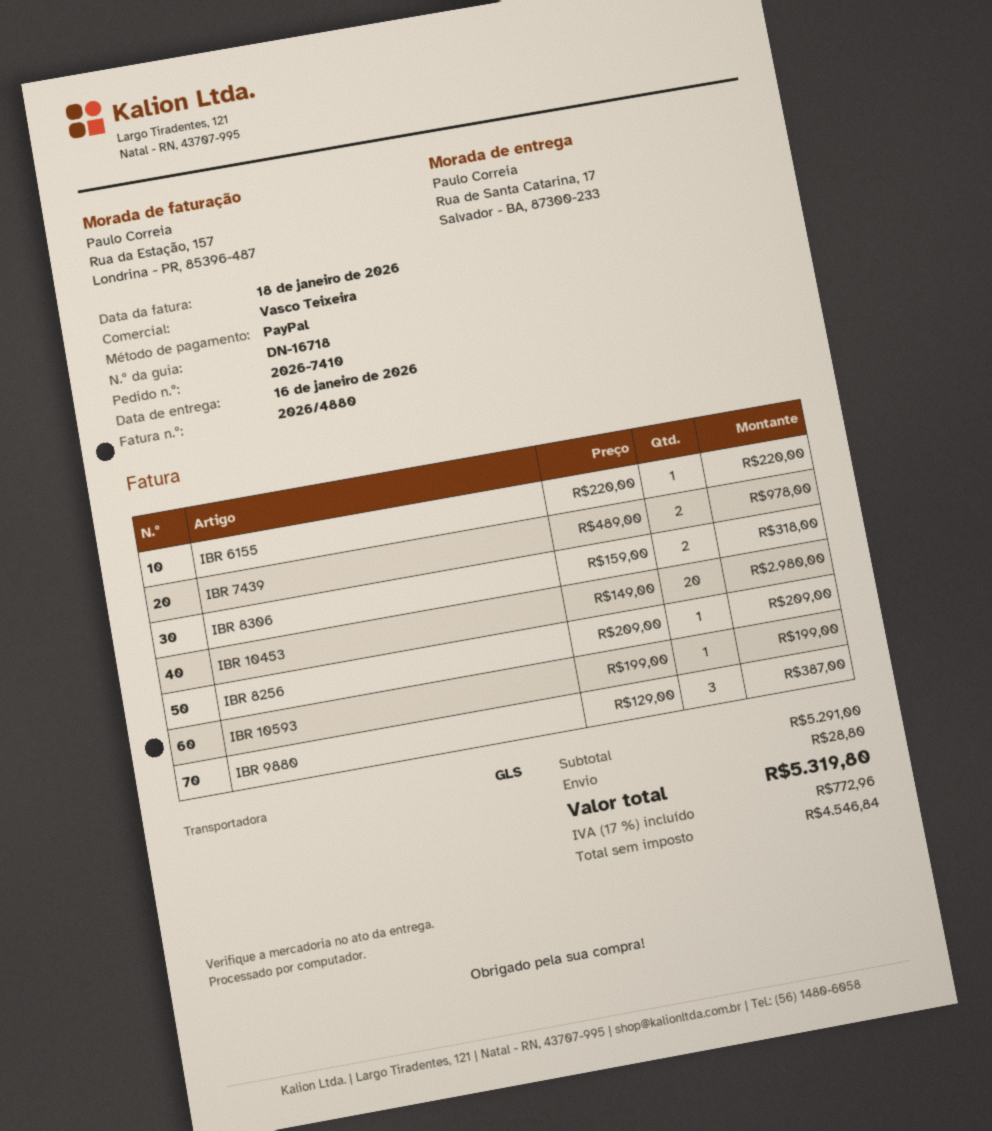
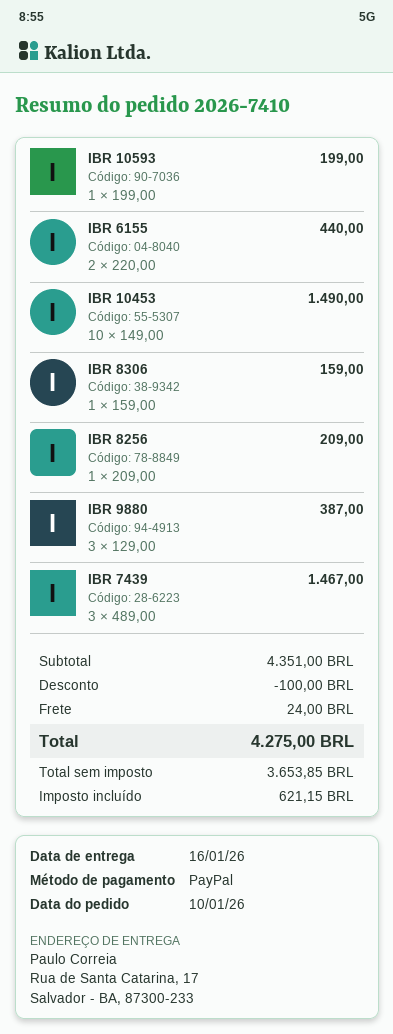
IBR 6155: 1 x 220.00 = 220.00 -> 2 x 220.00 = 440.00
IBR 7439: 2 x 489.00 = 978.00 -> 3 x 489.00 = 1467.00
IBR 8306: 2 x 159.00 = 318.00 -> 1 x 159.00 = 159.00
IBR 10453: 20 x 149.00 = 2980.00 -> 10 x 149.00 = 1490.00
subtotal: 5291.00 -> 4351.00
discount: none -> 100.00
shipping: 28.80 -> 24.00
net: 4546.84 -> 3653.85
tax: 772.96 -> 621.15
total: 5319.80 -> 4275.00

